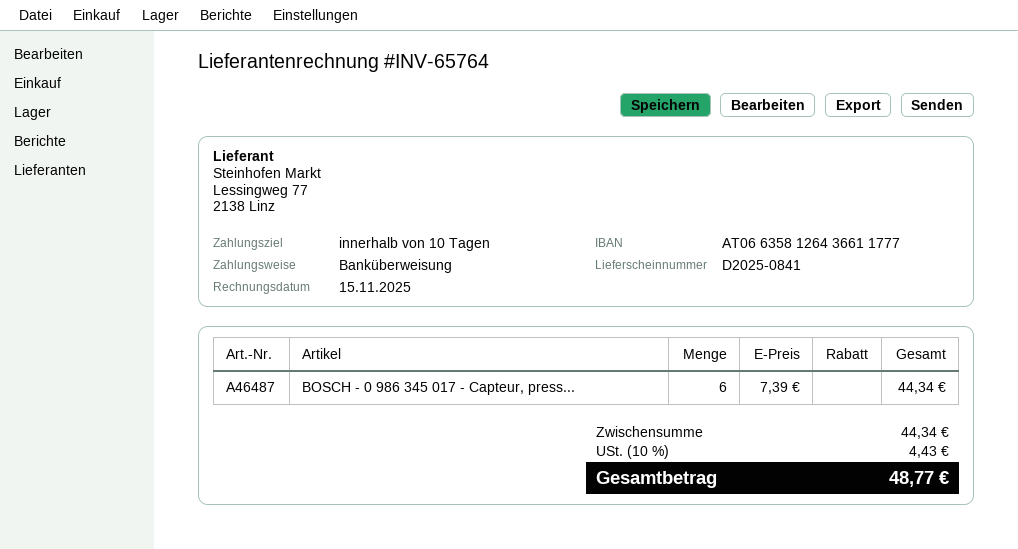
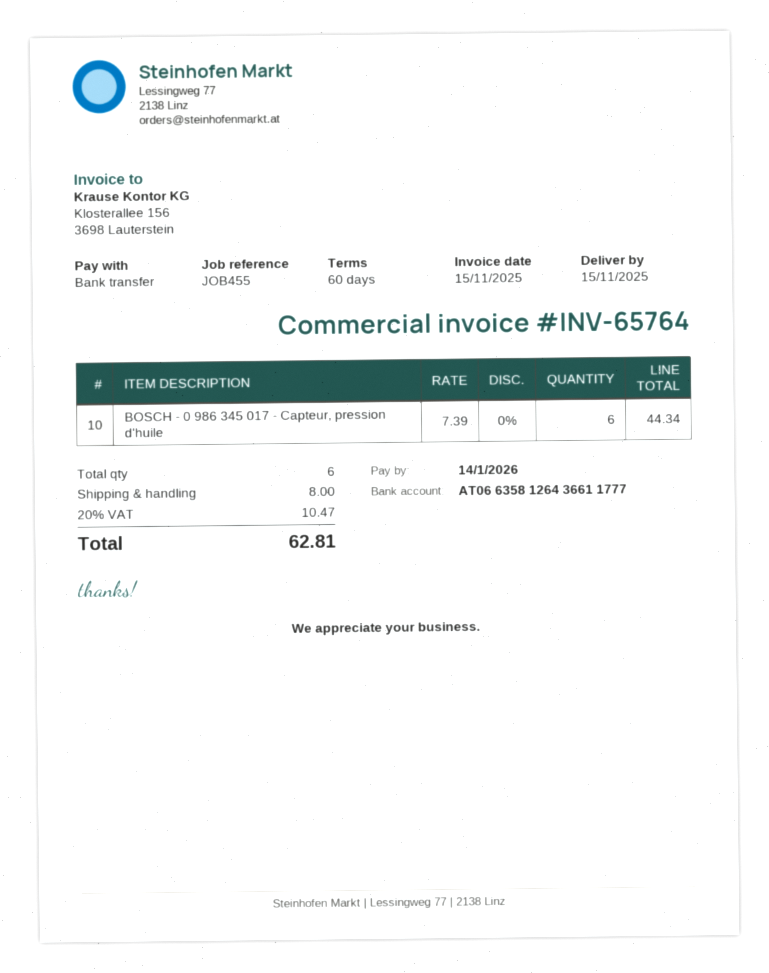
payment terms: 10 days -> 60 days
shipping: none -> 8.00
tax: 10% = 4.43 -> 20% = 10.47
total: 48.77 -> 62.81

